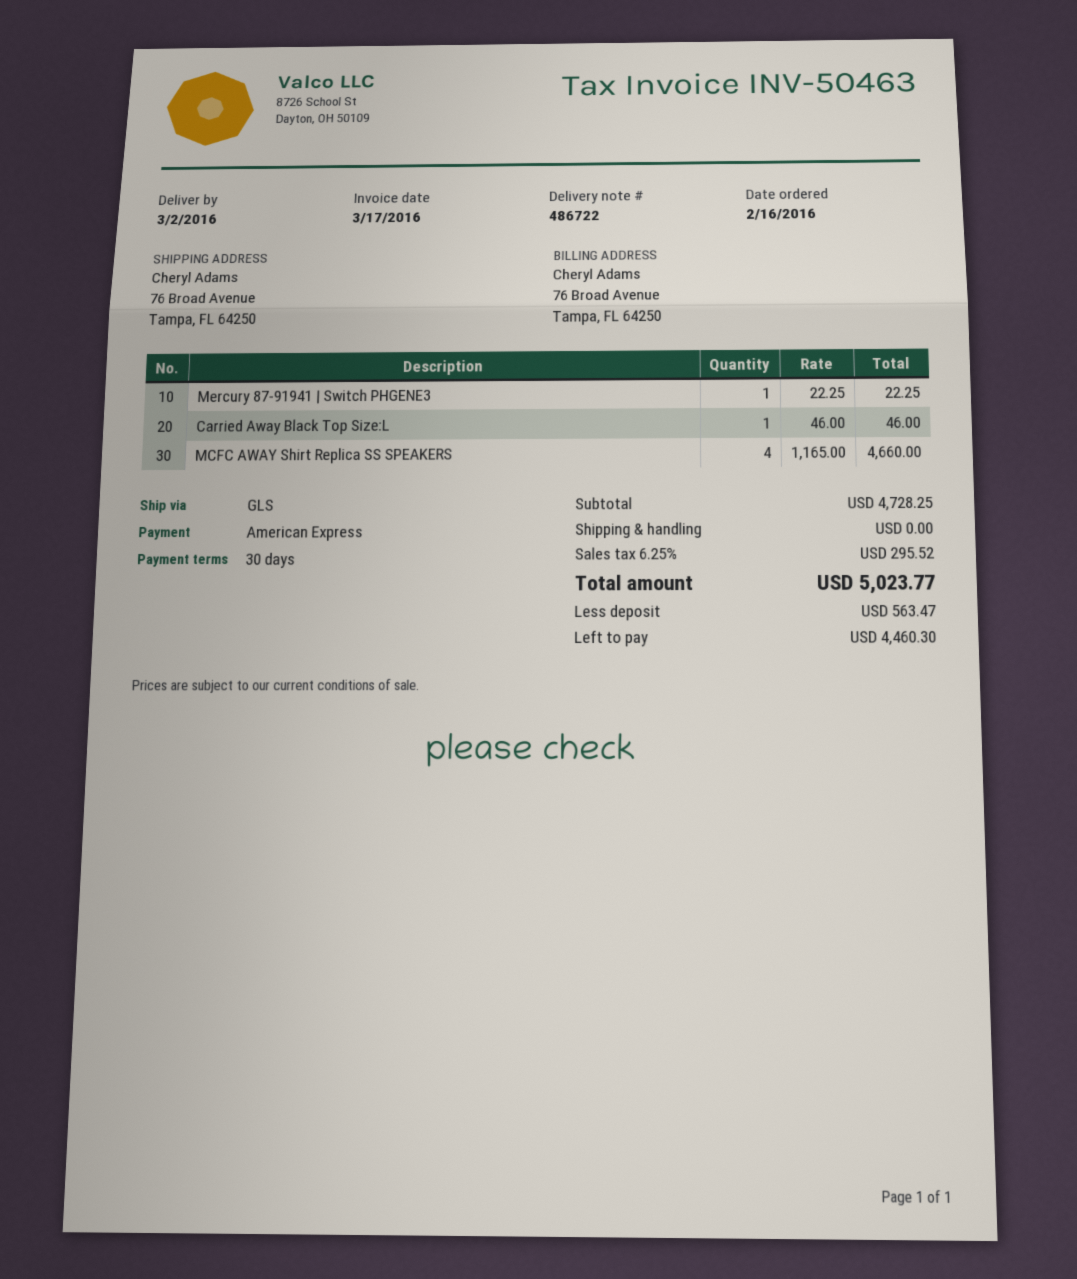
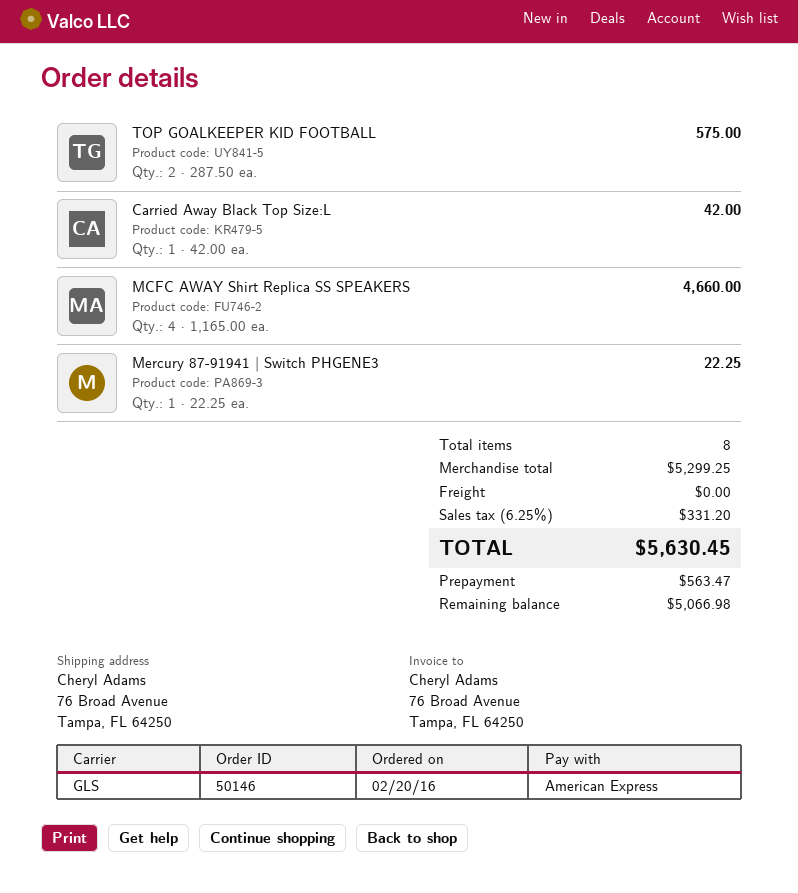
order date: 2016-02-16 -> 2016-02-20
Carried Away Black Top Size:L: 1 x 46.00 = 46.00 -> 1 x 42.00 = 42.00
TOP GOALKEEPER KID FOOTBALL: none -> 2 x 287.50 = 575.00
subtotal: 4728.25 -> 5299.25
tax: 6.25% = 295.52 -> 6.25% = 331.20
total: 5023.77 -> 5630.45
balance: 4460.30 -> 5066.98

